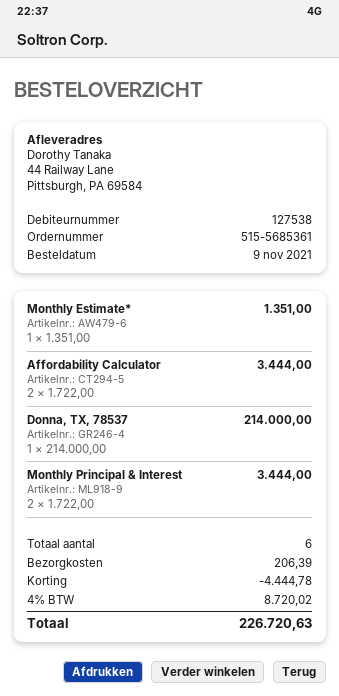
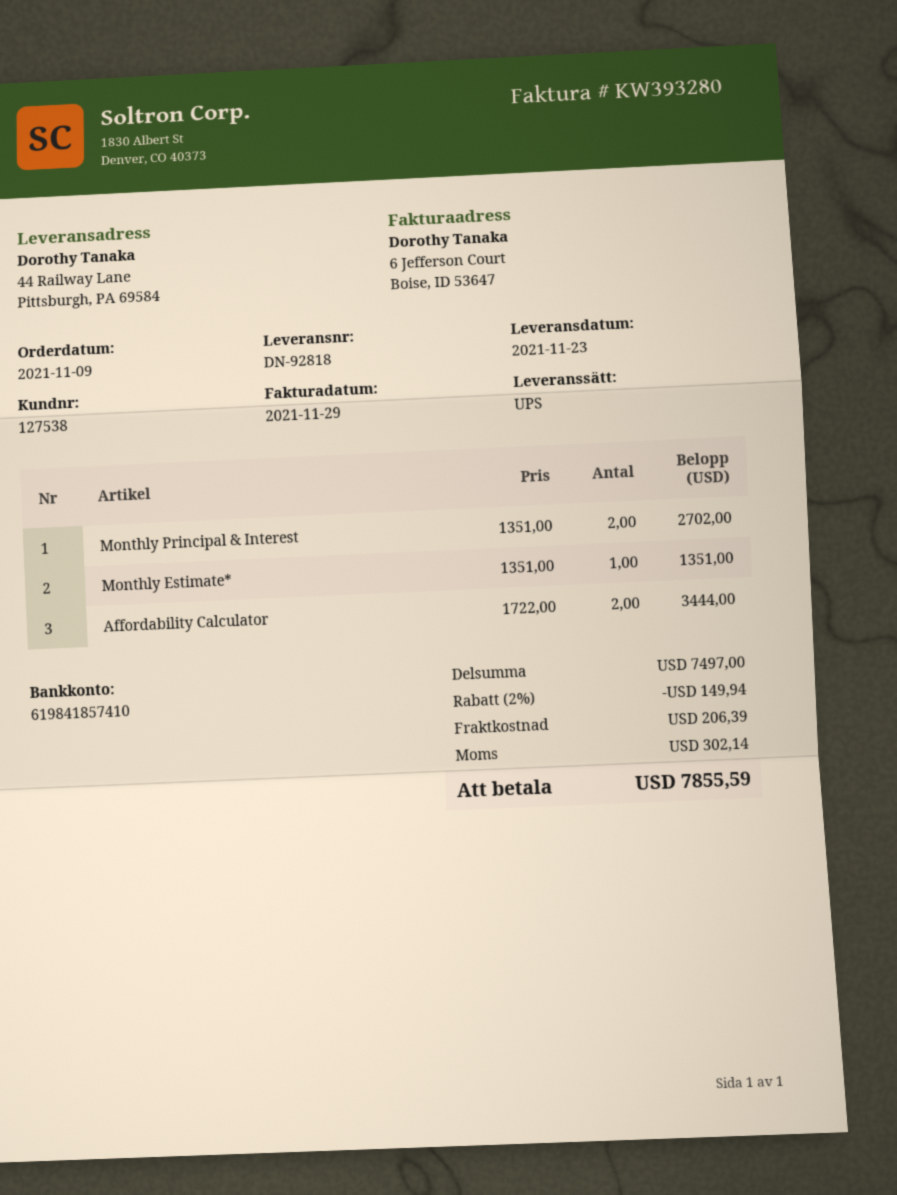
Donna, TX, 78537: 1 x 214000.00 = 214000.00 -> none
Monthly Principal & Interest: 2 x 1722.00 = 3444.00 -> 2 x 1351.00 = 2702.00
discount: 4444.78 -> 149.94
tax: 8720.02 -> 302.14
total: 226720.63 -> 7855.59

